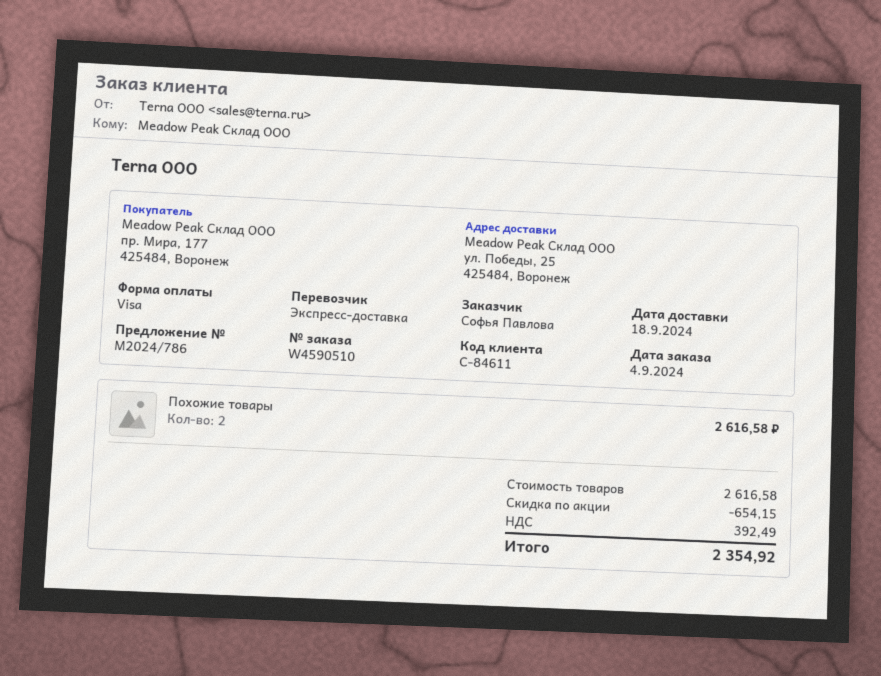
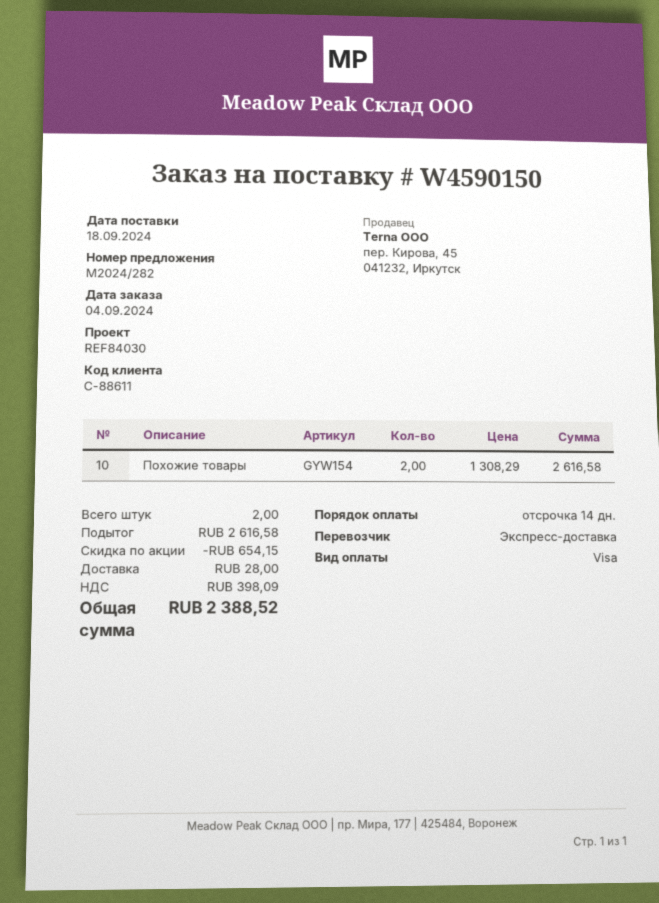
quote number: M2024/786 -> M2024/282
order number: W4590510 -> W4590150
customer number: C-84611 -> C-88611
shipping: none -> 28.00
tax: 392.49 -> 398.09
total: 2354.92 -> 2388.52

